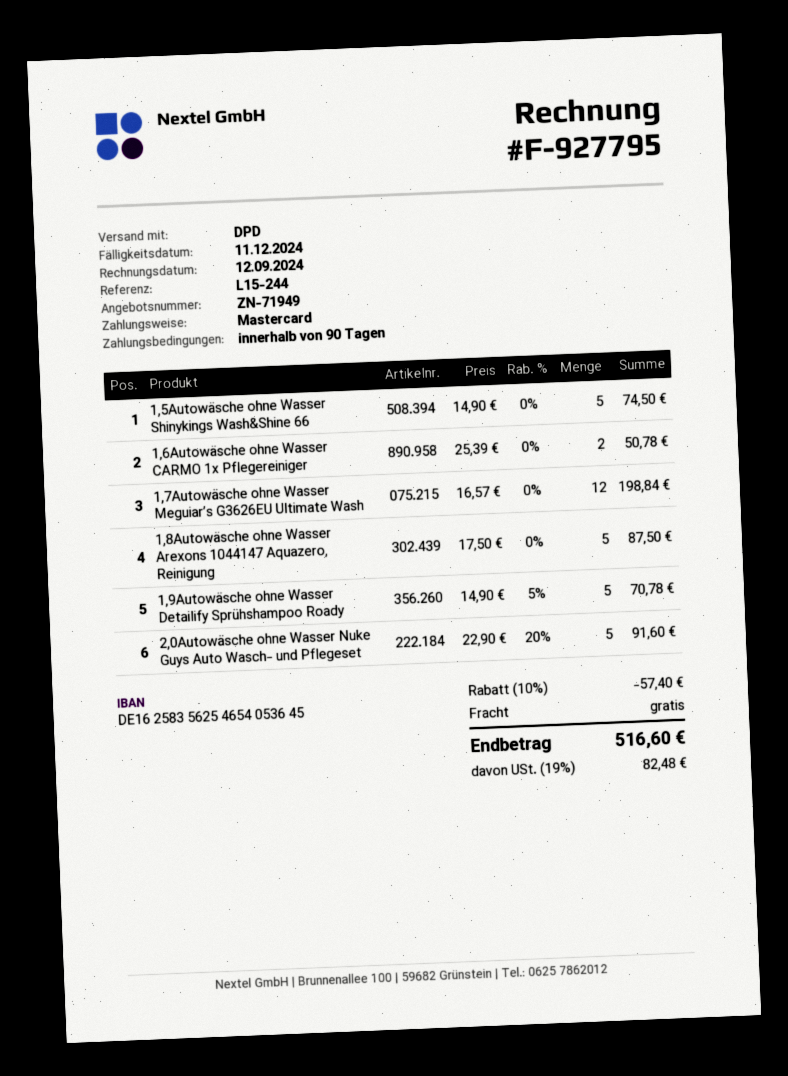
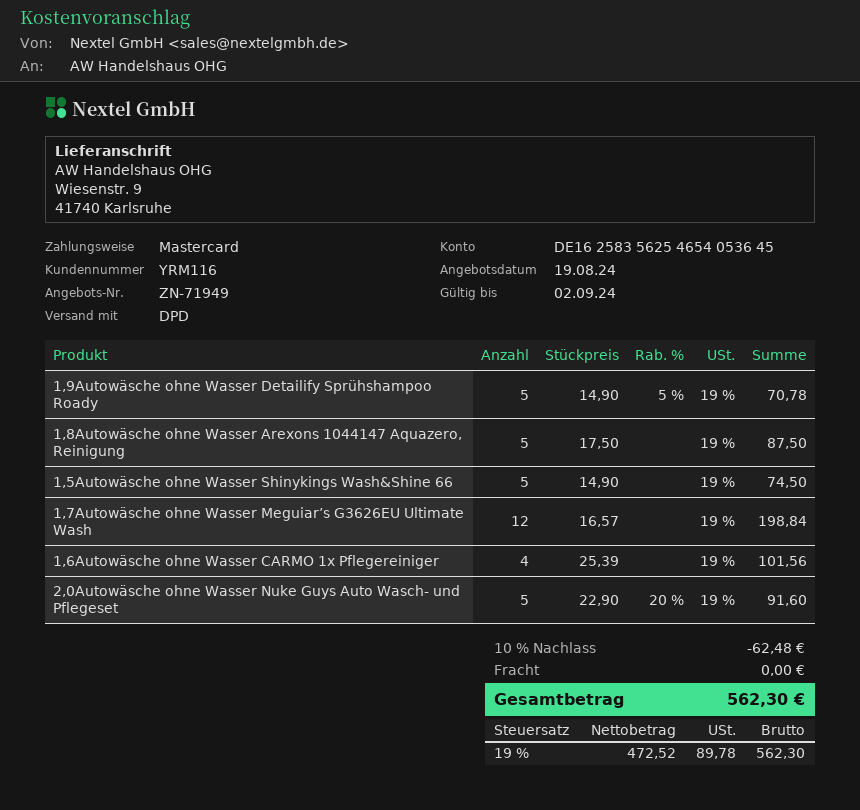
1,6Autowäsche ohne Wasser CARMO 1x Pflegereiniger: 2 x 25.39 = 50.78 -> 4 x 25.39 = 101.56
discount: 10% = 57.40 -> 10% = 62.48
tax: 19% = 82.48 -> 19% = 89.78
total: 516.60 -> 562.30

